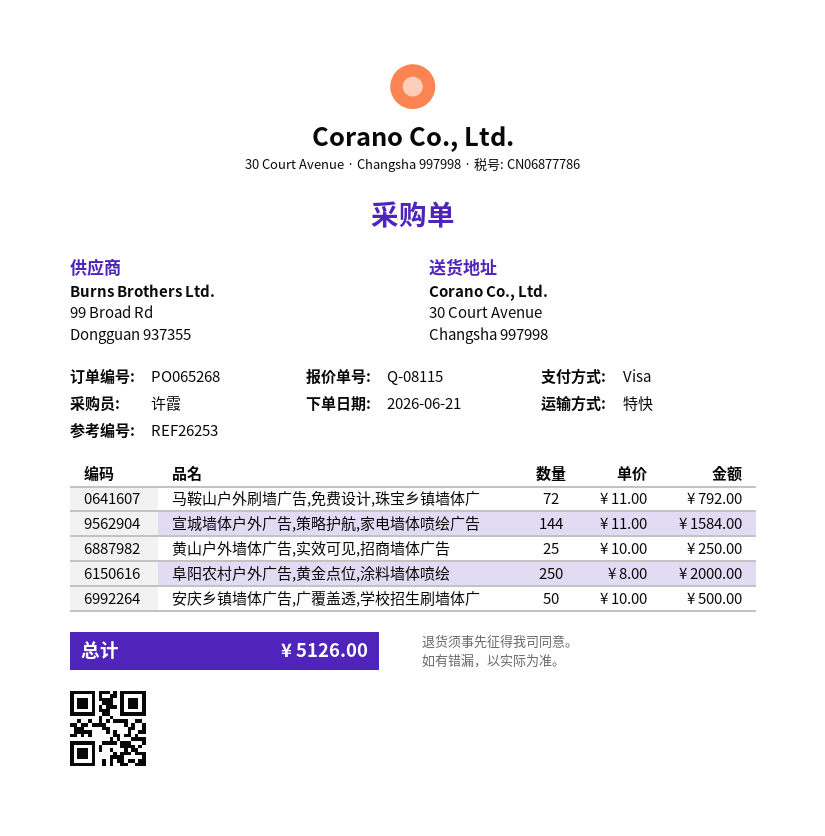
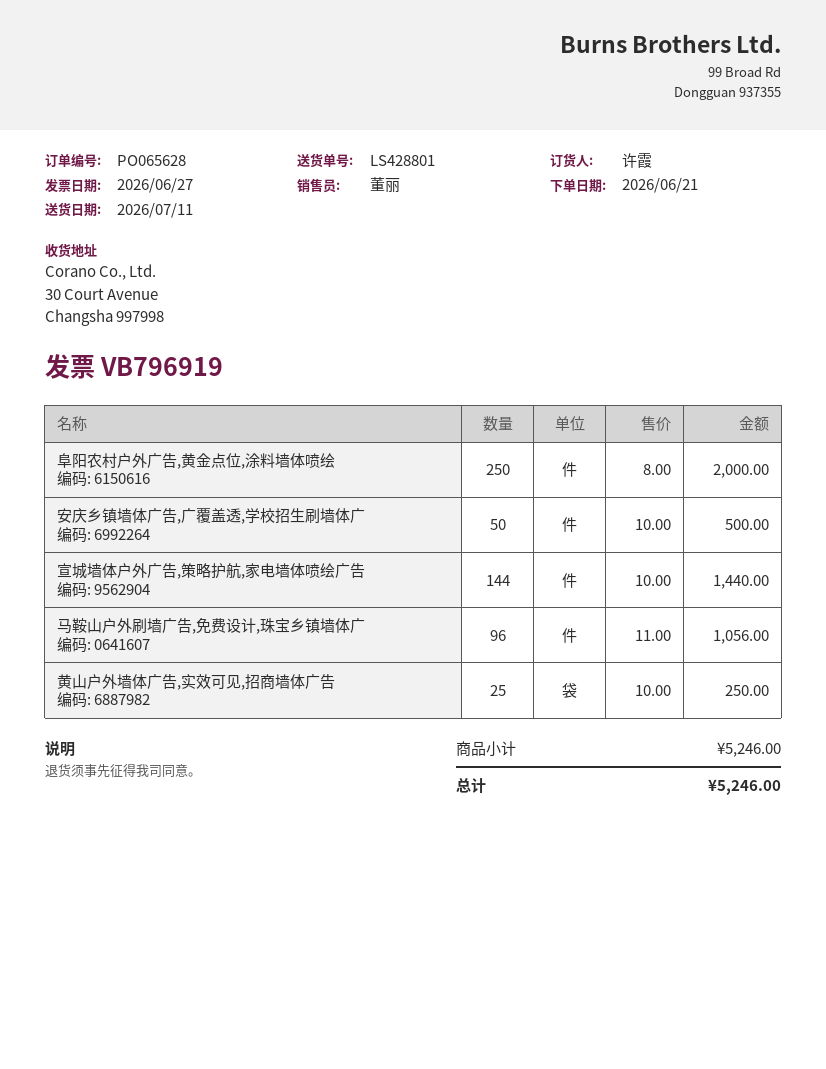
order number: PO065268 -> PO065628
马鞍山户外刷墙广告,免费设计,珠宝乡镇墙体广: 72 x 11.00 = 792.00 -> 96 x 11.00 = 1056.00
宣城墙体户外广告,策略护航,家电墙体喷绘广告: 144 x 11.00 = 1584.00 -> 144 x 10.00 = 1440.00
total: 5126.00 -> 5246.00

